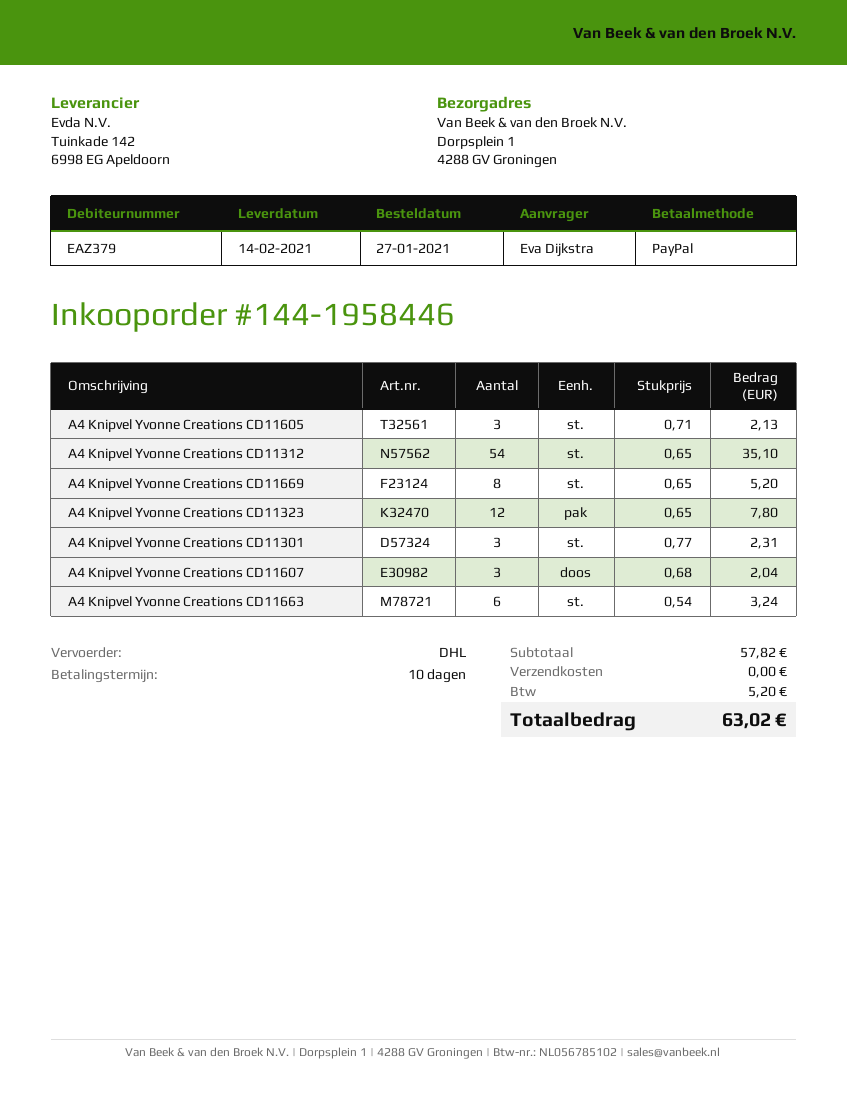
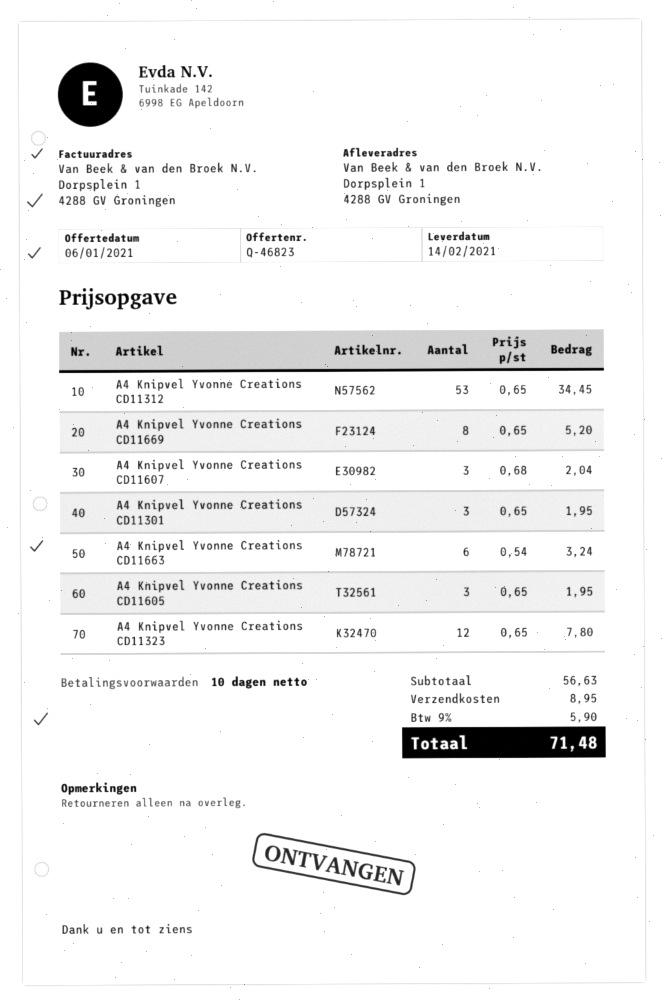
A4 Knipvel Yvonne Creations CD11605: 3 x 0.71 = 2.13 -> 3 x 0.65 = 1.95
A4 Knipvel Yvonne Creations CD11312: 54 x 0.65 = 35.10 -> 53 x 0.65 = 34.45
A4 Knipvel Yvonne Creations CD11301: 3 x 0.77 = 2.31 -> 3 x 0.65 = 1.95
subtotal: 57.82 -> 56.63
shipping: 0.00 -> 8.95
tax: 5.20 -> 5.90
total: 63.02 -> 71.48

